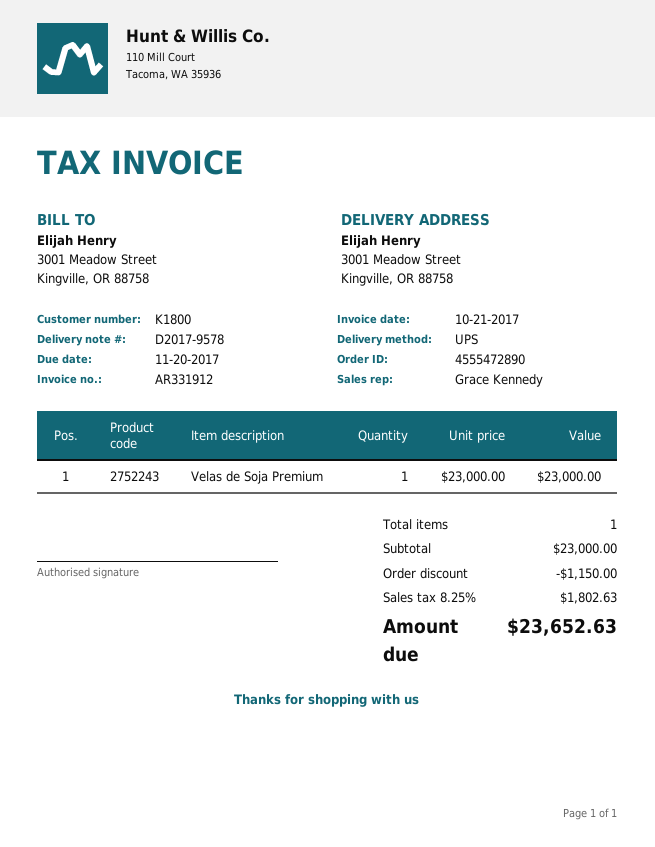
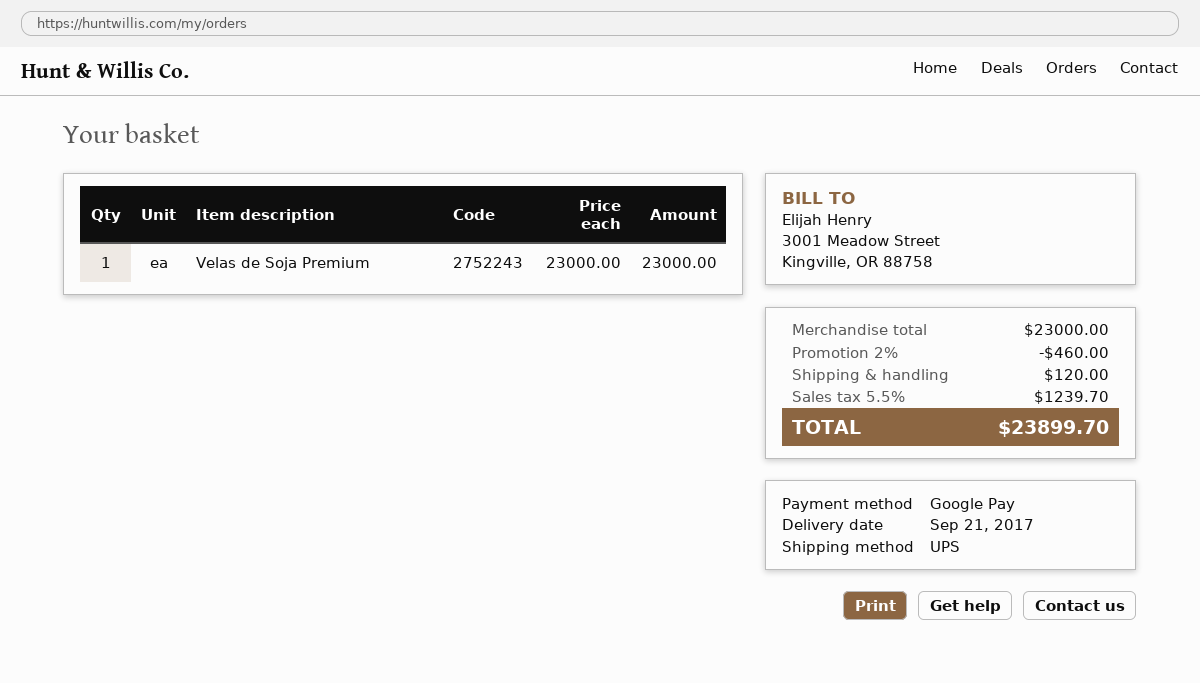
discount: 1150.00 -> 460.00
shipping: none -> 120.00
tax: 8.25% = 1802.63 -> 5.5% = 1239.70
total: 23652.63 -> 23899.70

